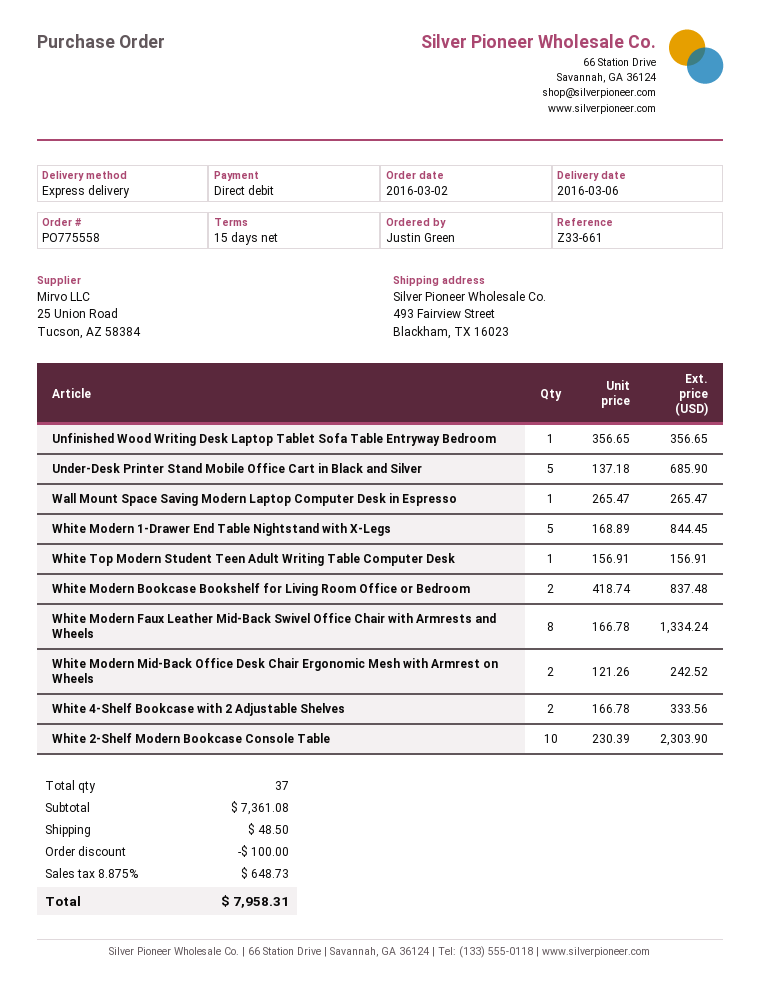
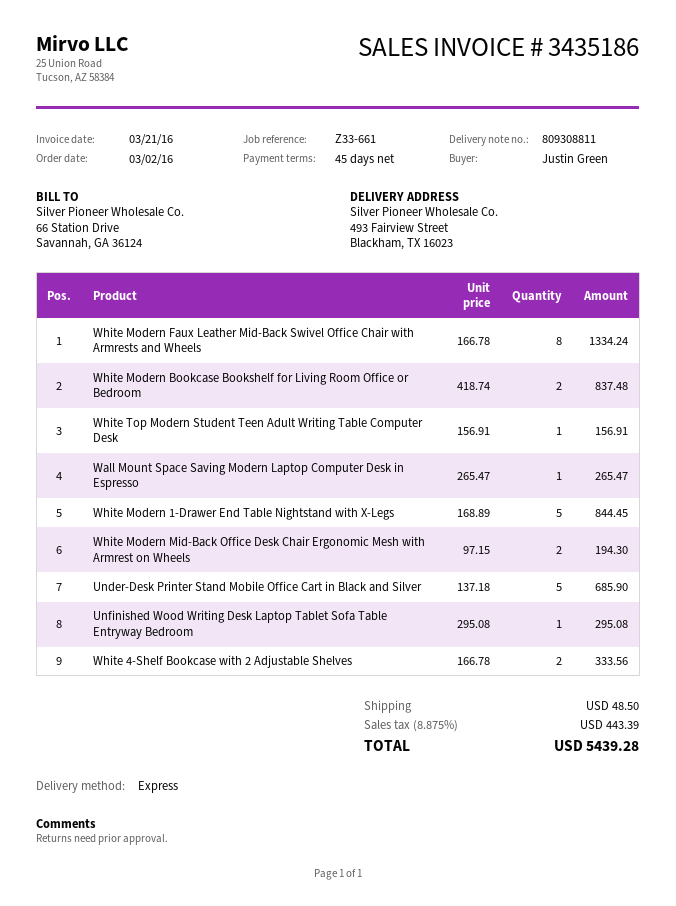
payment terms: 15 days -> 45 days
Unfinished Wood Writing Desk Laptop Tablet Sofa Table Entryway Bedroom: 1 x 356.65 = 356.65 -> 1 x 295.08 = 295.08
White Modern Mid-Back Office Desk Chair Ergonomic Mesh with Armrest on Wheels: 2 x 121.26 = 242.52 -> 2 x 97.15 = 194.30
White 2-Shelf Modern Bookcase Console Table: 10 x 230.39 = 2303.90 -> none
discount: 100.00 -> none
tax: 8.875% = 648.73 -> 8.875% = 443.39
total: 7958.31 -> 5439.28

